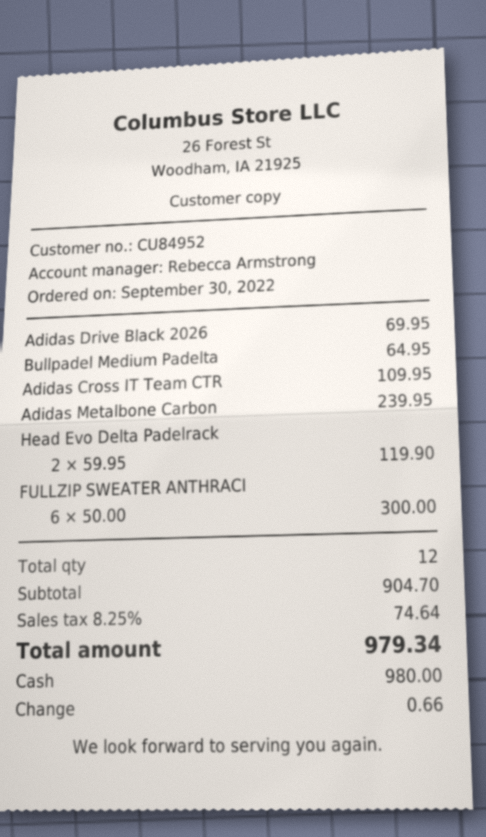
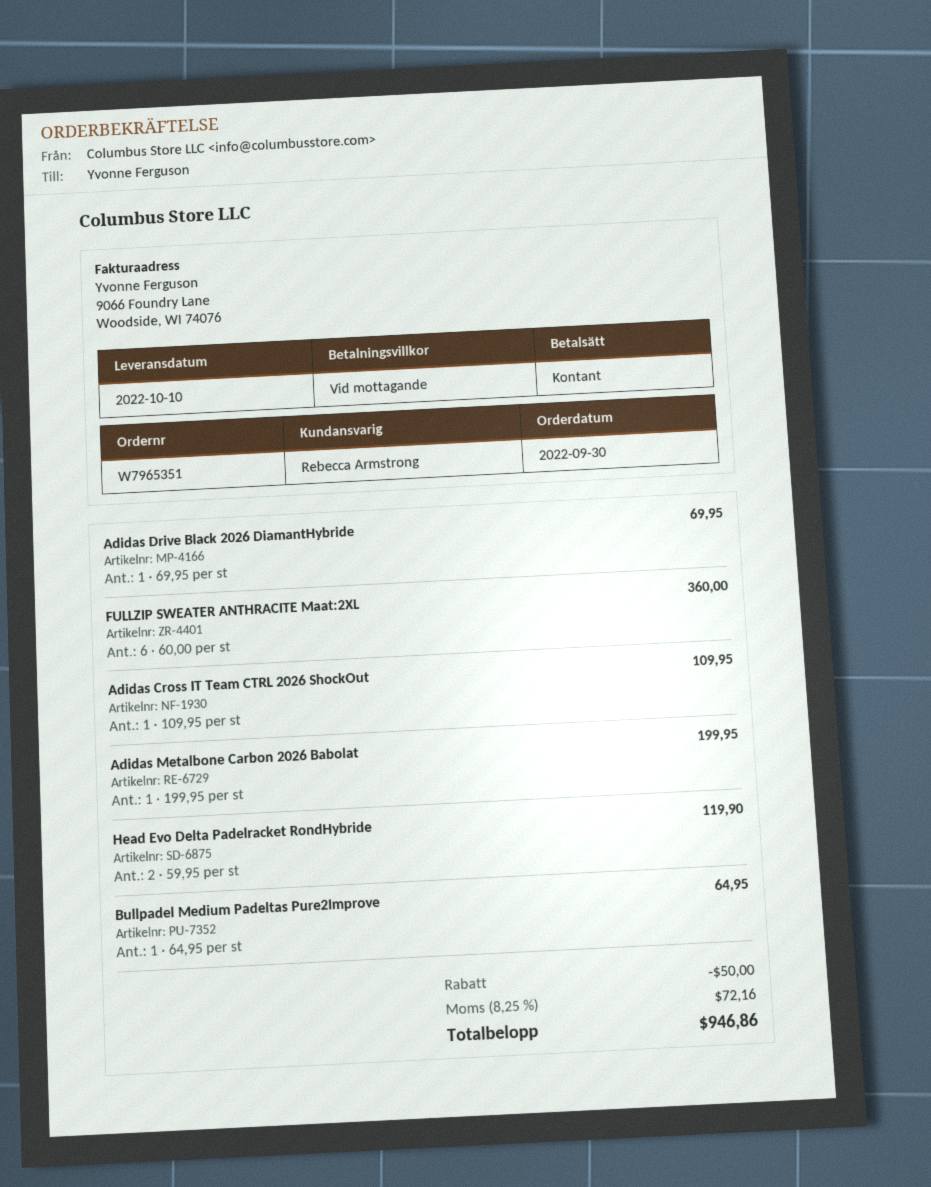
Adidas Metalbone Carbon: 1 x 239.95 = 239.95 -> 1 x 199.95 = 199.95
FULLZIP SWEATER ANTHRACI: 6 x 50.00 = 300.00 -> 6 x 60.00 = 360.00
discount: none -> 50.00
tax: 8.25% = 74.64 -> 8.25% = 72.16
total: 979.34 -> 946.86

